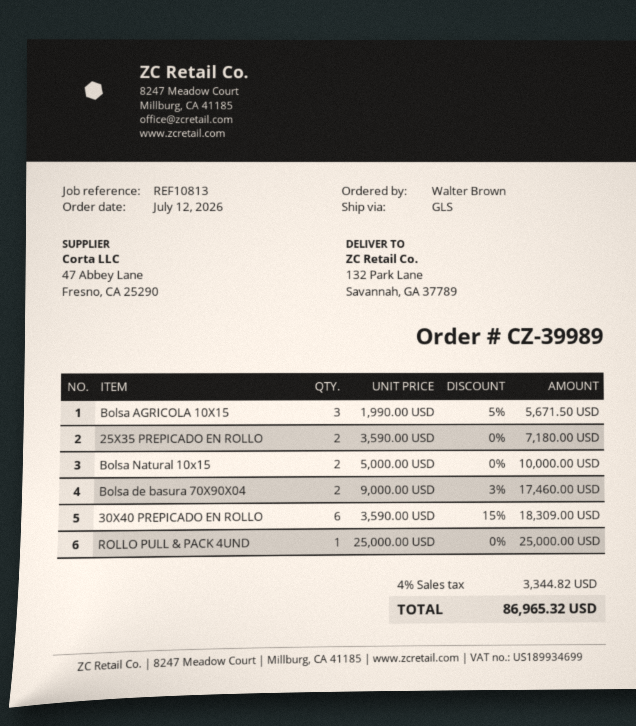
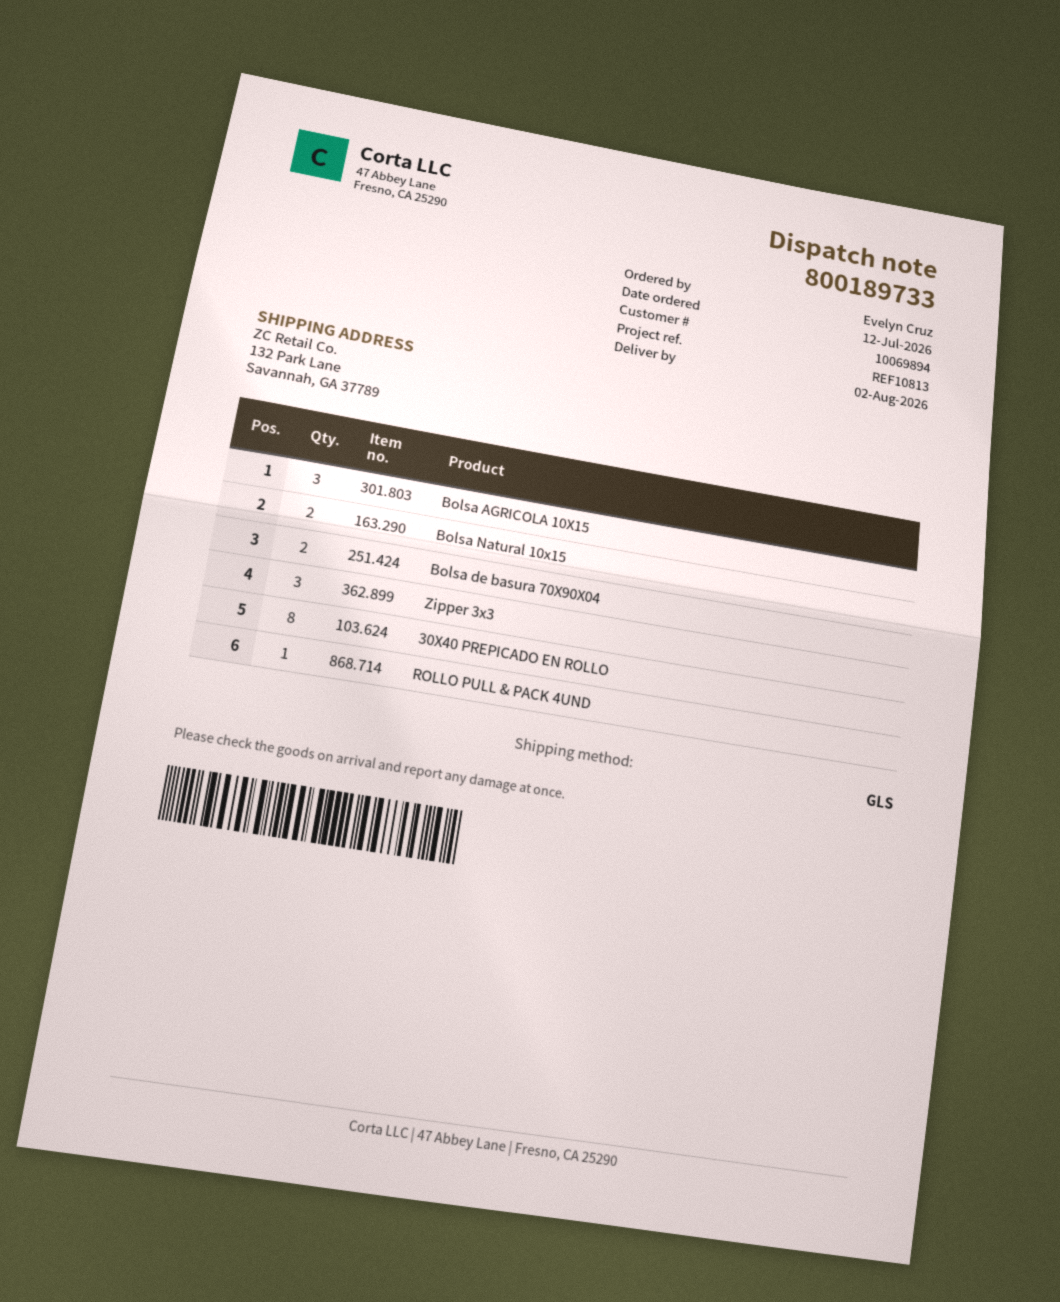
ordered by: Walter Brown -> Evelyn Cruz
25X35 PREPICADO EN ROLLO: 2 -> none
30X40 PREPICADO EN ROLLO: 6 -> 8
Zipper 3x3: none -> 3

